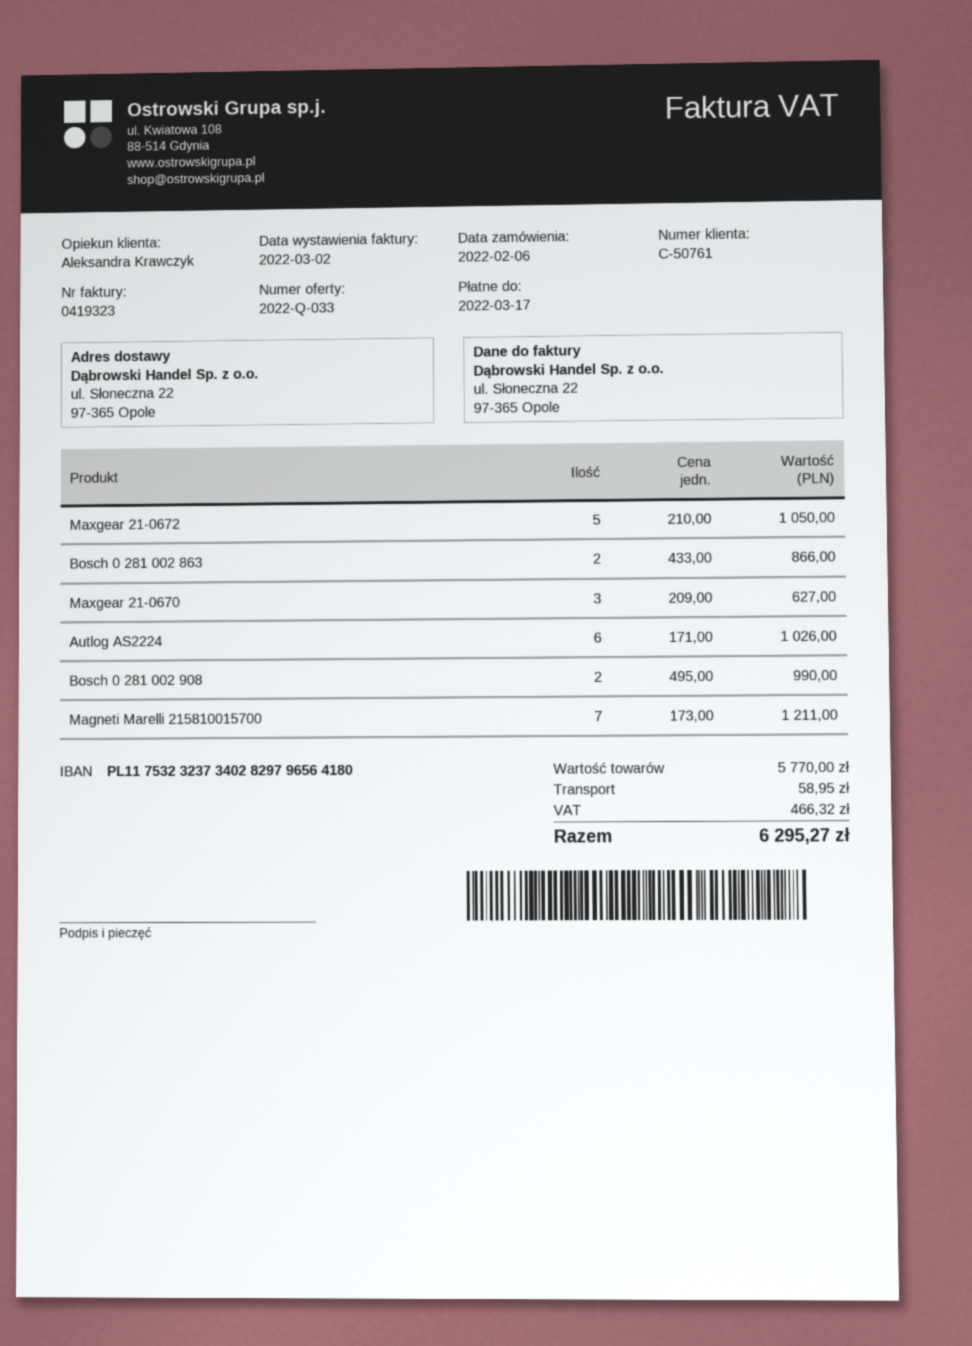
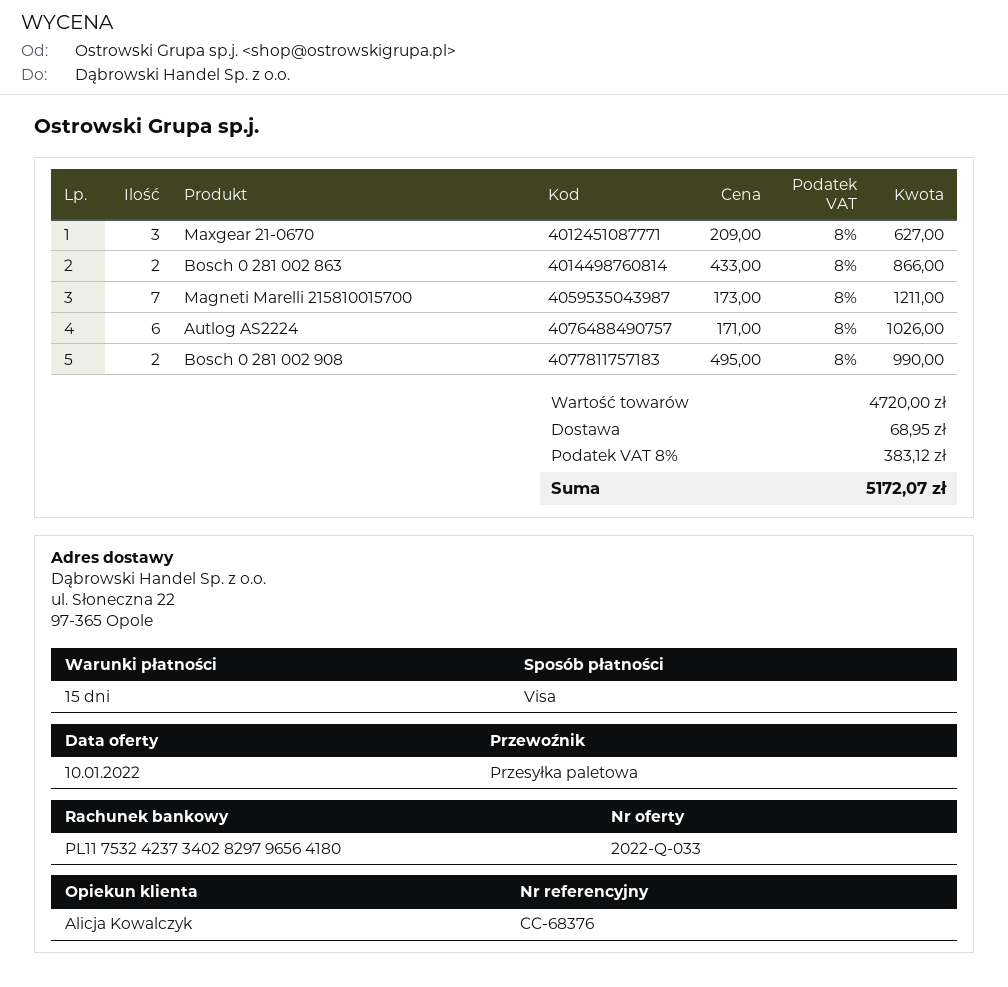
sales rep: Aleksandra Krawczyk -> Alicja Kowalczyk
bank account: PL11753232373402829796564180 -> PL11753242373402829796564180
Maxgear 21-0672: 5 x 210.00 = 1050.00 -> none
subtotal: 5770.00 -> 4720.00
shipping: 58.95 -> 68.95
tax: 466.32 -> 383.12
total: 6295.27 -> 5172.07

